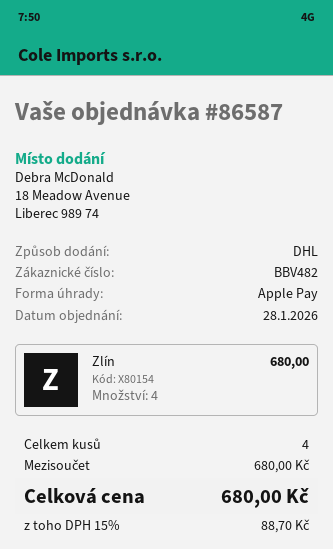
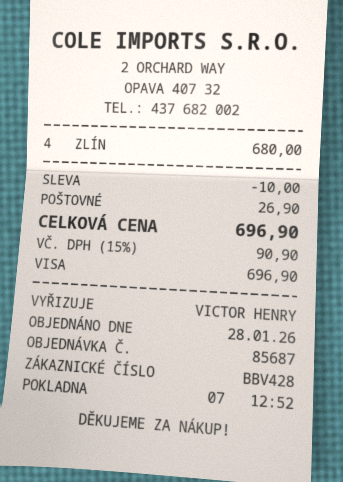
order number: 86587 -> 85687
customer number: BBV482 -> BBV428
payment method: Apple Pay -> Visa
discount: none -> 10.00
shipping: none -> 26.90
tax: 15% = 88.70 -> 15% = 90.90
total: 680.00 -> 696.90

